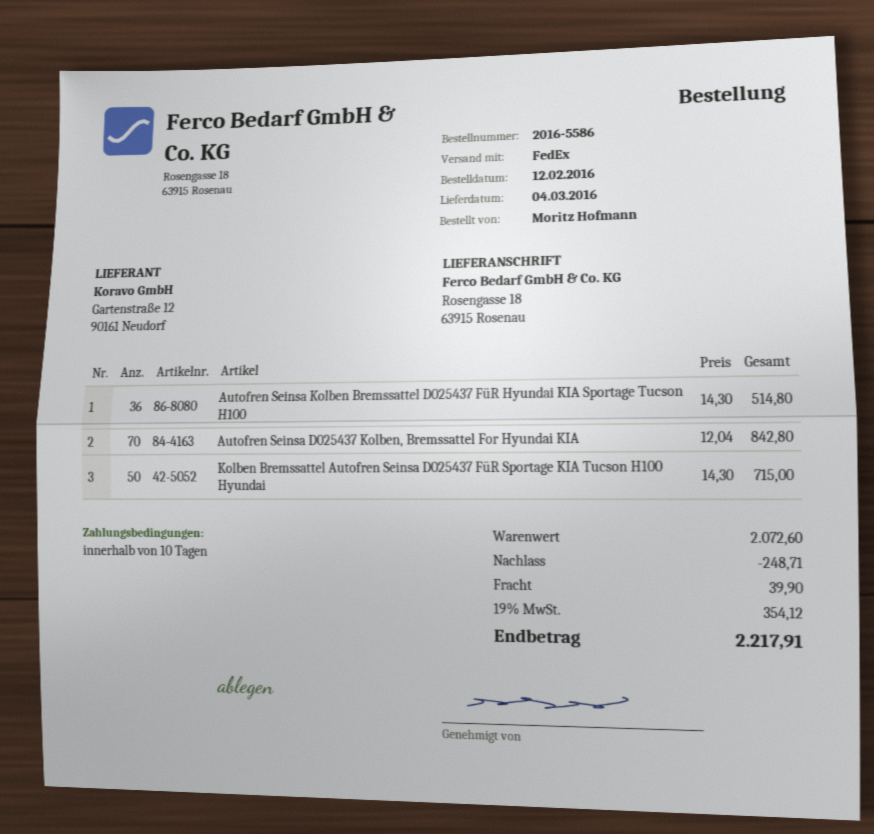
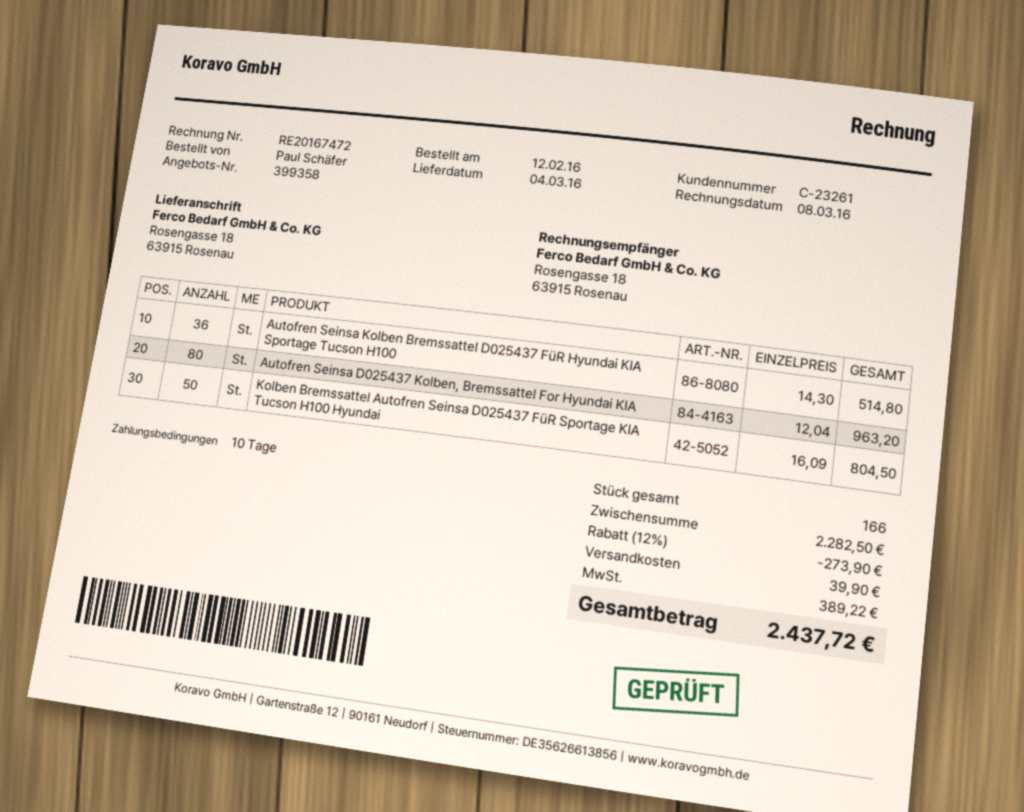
ordered by: Moritz Hofmann -> Paul Schäfer
Autofren Seinsa D025437 Kolben, Bremssattel For Hyundai KIA: 70 x 12.04 = 842.80 -> 80 x 12.04 = 963.20
Kolben Bremssattel Autofren Seinsa D025437 FüR Sportage KIA Tucson H100 Hyundai: 50 x 14.30 = 715.00 -> 50 x 16.09 = 804.50
subtotal: 2072.60 -> 2282.50
discount: 248.71 -> 273.90
tax: 354.12 -> 389.22
total: 2217.91 -> 2437.72

